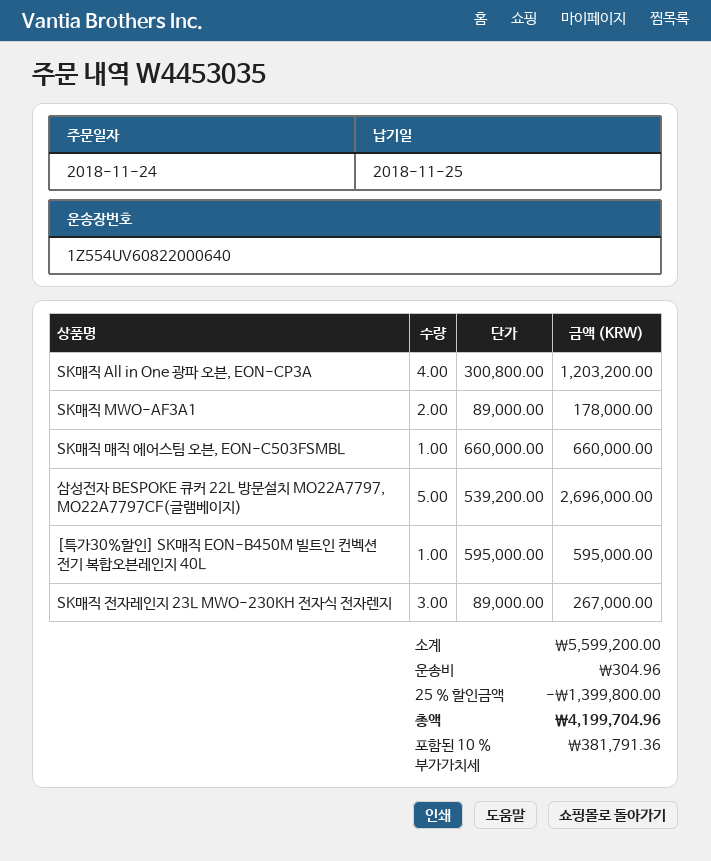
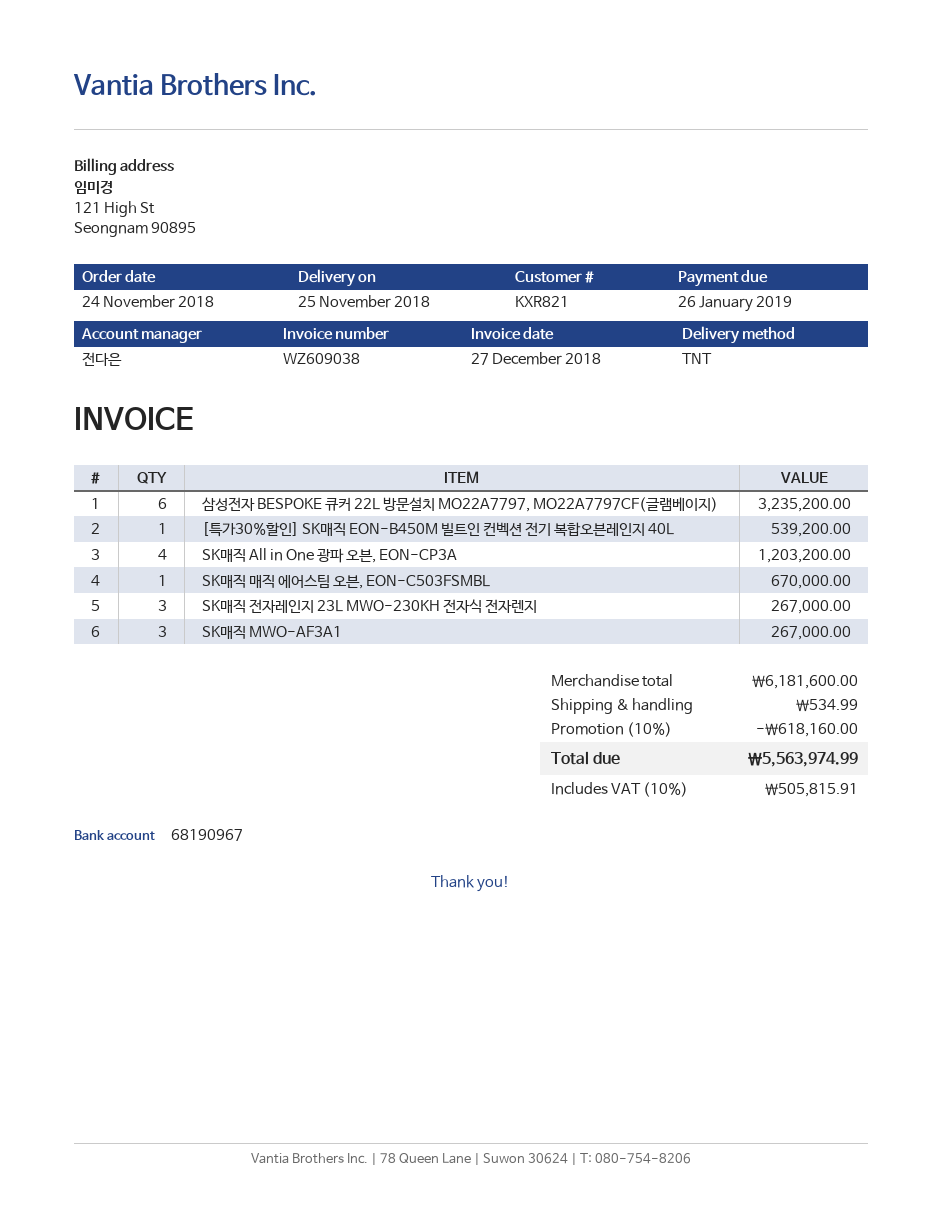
SK매직 MWO-AF3A1: 2 for 178000.00 -> 3 for 267000.00
SK매직 매직 에어스팀 오븐, EON-C503FSMBL: 1 for 660000.00 -> 1 for 670000.00
삼성전자 BESPOKE 큐커 22L 방문설치 MO22A7797, MO22A7797CF(글램베이지): 5 for 2696000.00 -> 6 for 3235200.00
[특가30%할인] SK매직 EON-B450M 빌트인 컨벡션 전기 복합오븐레인지 40L: 1 for 595000.00 -> 1 for 539200.00
subtotal: 5599200.00 -> 6181600.00
discount: 25% = 1399800.00 -> 10% = 618160.00
shipping: 304.96 -> 534.99
tax: 10% = 381791.36 -> 10% = 505815.91
total: 4199704.96 -> 5563974.99

